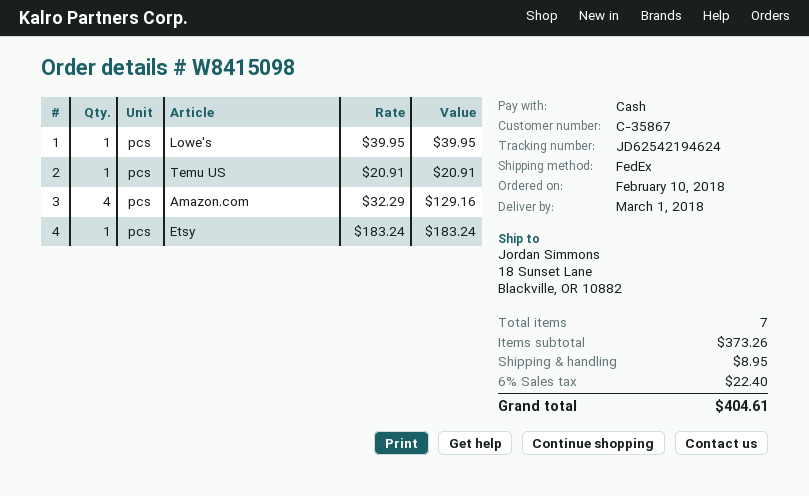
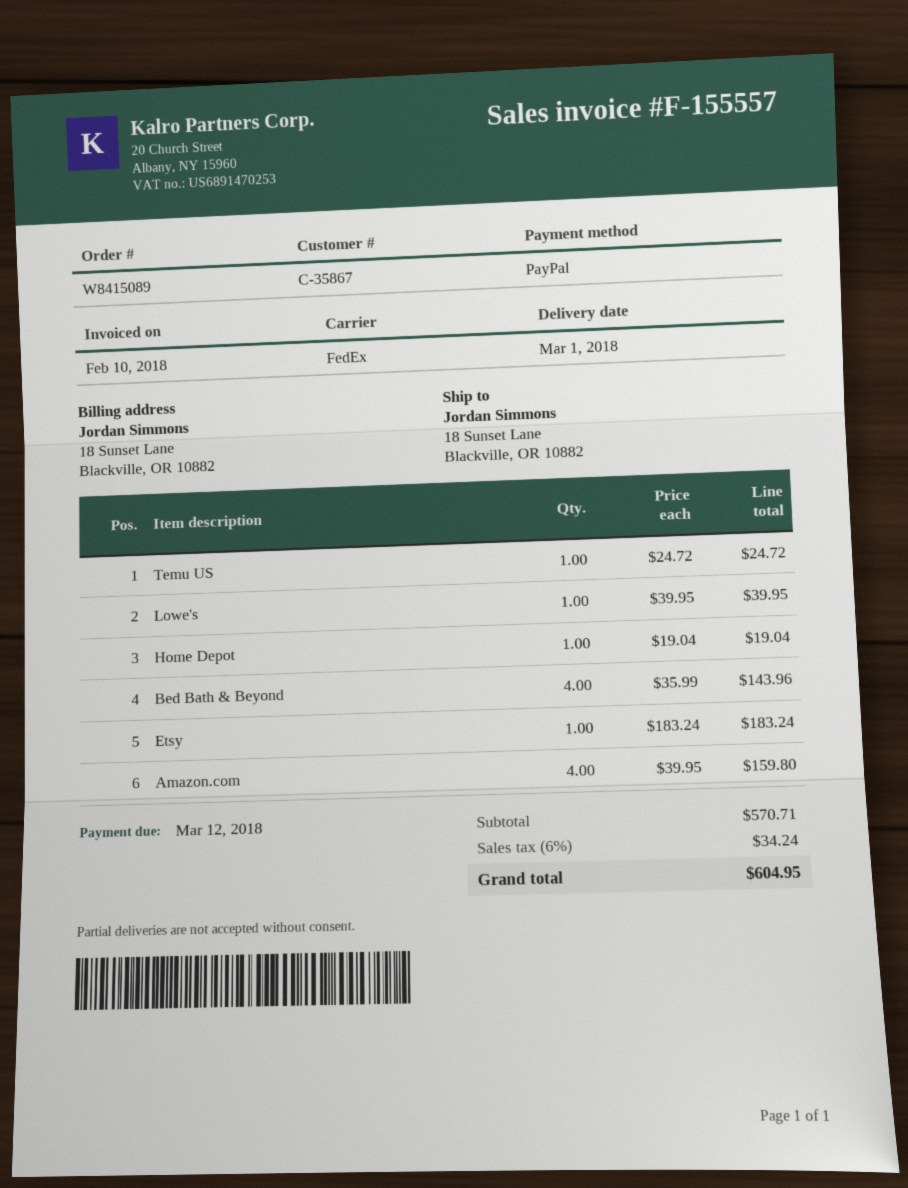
order number: W8415098 -> W8415089
payment method: cash -> PayPal
Temu US: 1 x 20.91 = 20.91 -> 1 x 24.72 = 24.72
Amazon.com: 4 x 32.29 = 129.16 -> 4 x 39.95 = 159.80
Home Depot: none -> 1 x 19.04 = 19.04
Bed Bath & Beyond: none -> 4 x 35.99 = 143.96
subtotal: 373.26 -> 570.71
shipping: 8.95 -> none
tax: 6% = 22.40 -> 6% = 34.24
total: 404.61 -> 604.95

